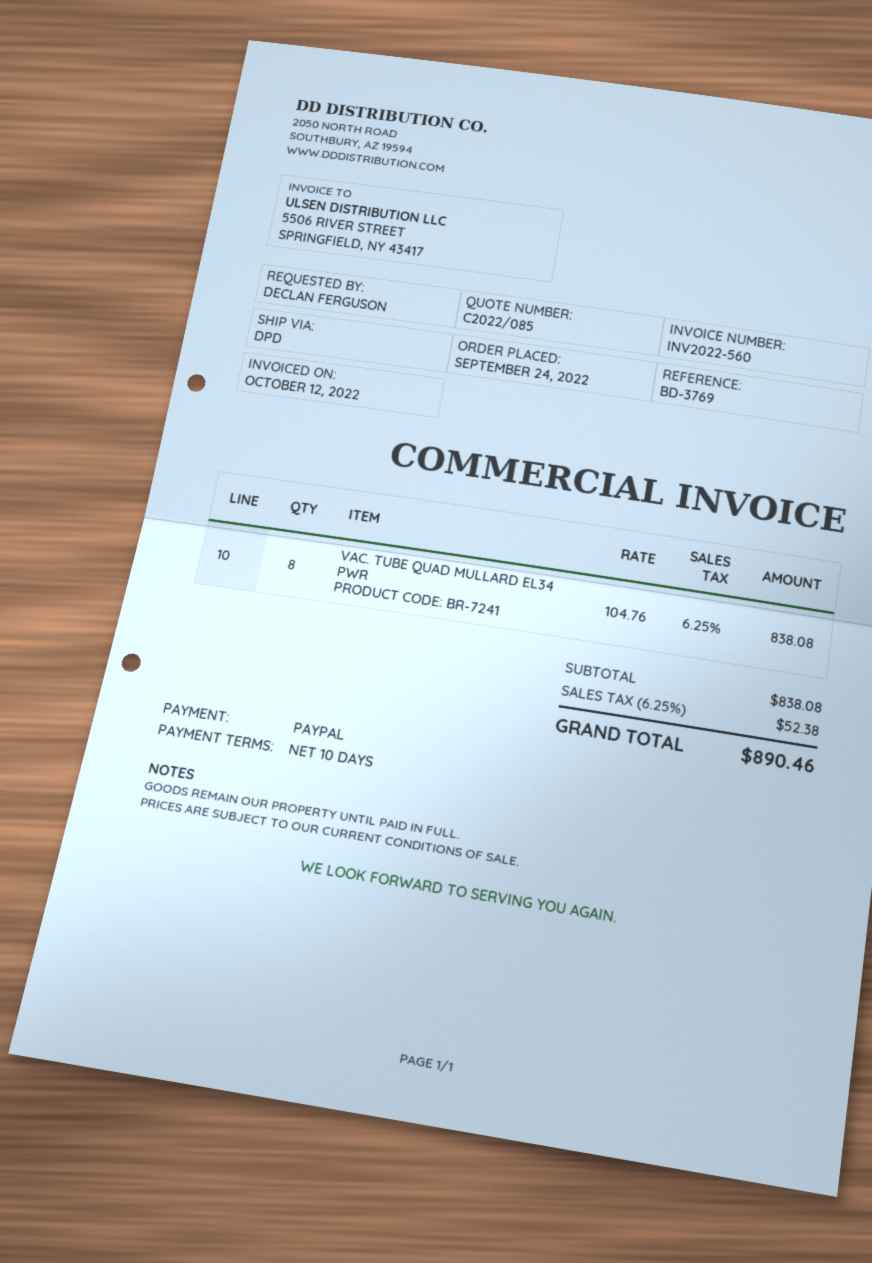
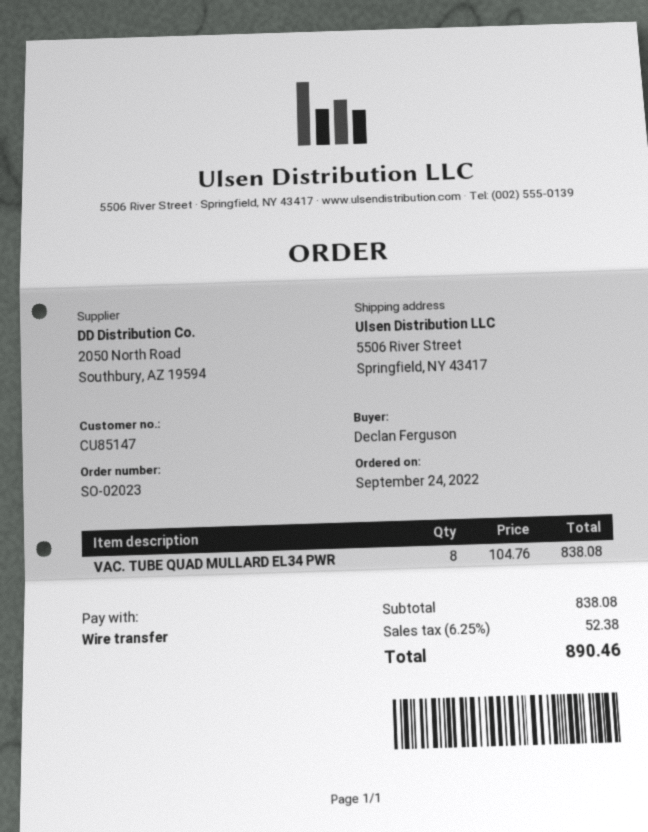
payment method: PayPal -> bank transfer

